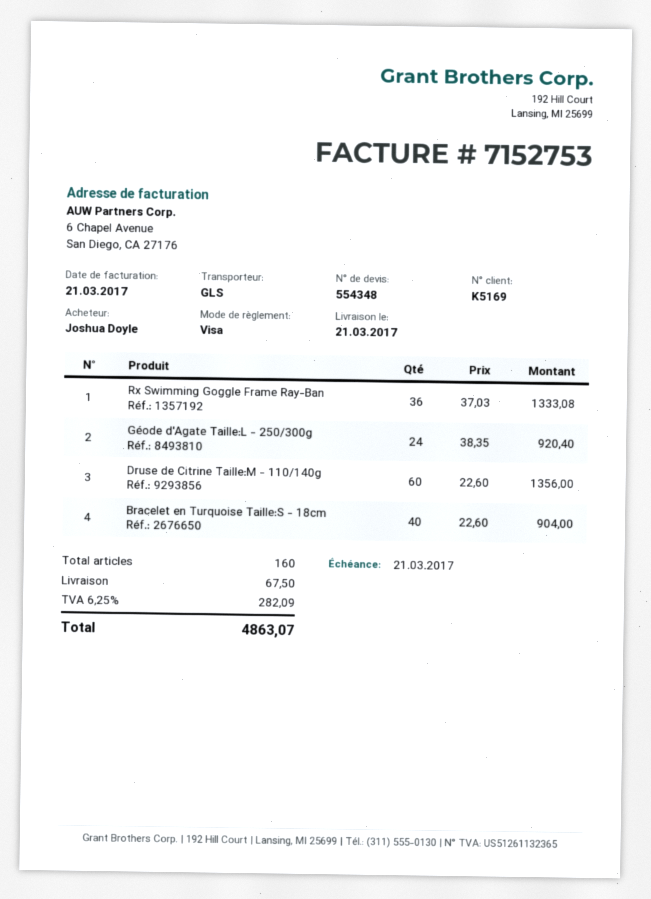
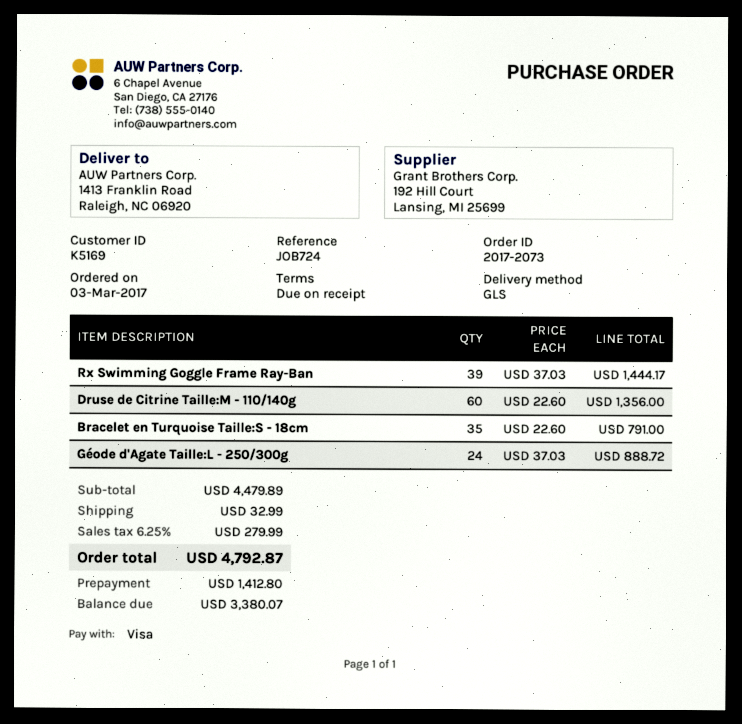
Rx Swimming Goggle Frame Ray-Ban: 36 x 37.03 = 1333.08 -> 39 x 37.03 = 1444.17
Géode d'Agate Taille:L - 250/300g: 24 x 38.35 = 920.40 -> 24 x 37.03 = 888.72
Bracelet en Turquoise Taille:S - 18cm: 40 x 22.60 = 904.00 -> 35 x 22.60 = 791.00
shipping: 67.50 -> 32.99
tax: 6.25% = 282.09 -> 6.25% = 279.99
total: 4863.07 -> 4792.87

